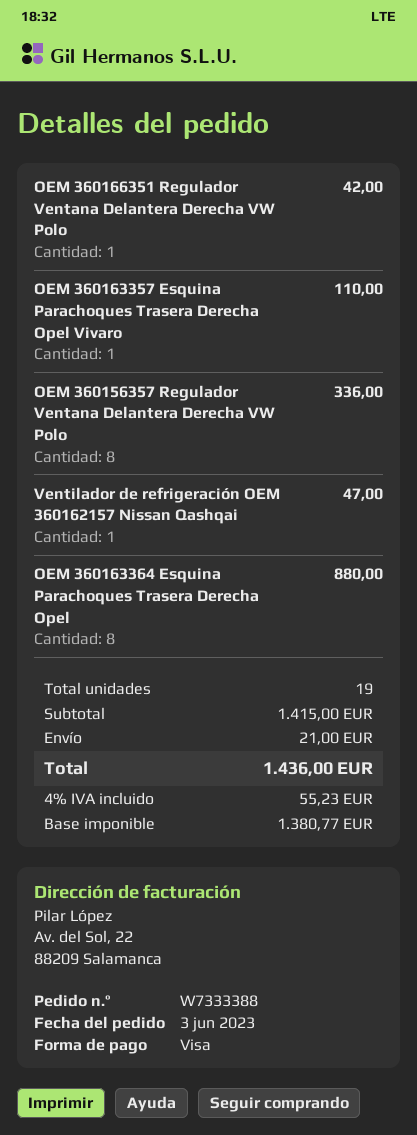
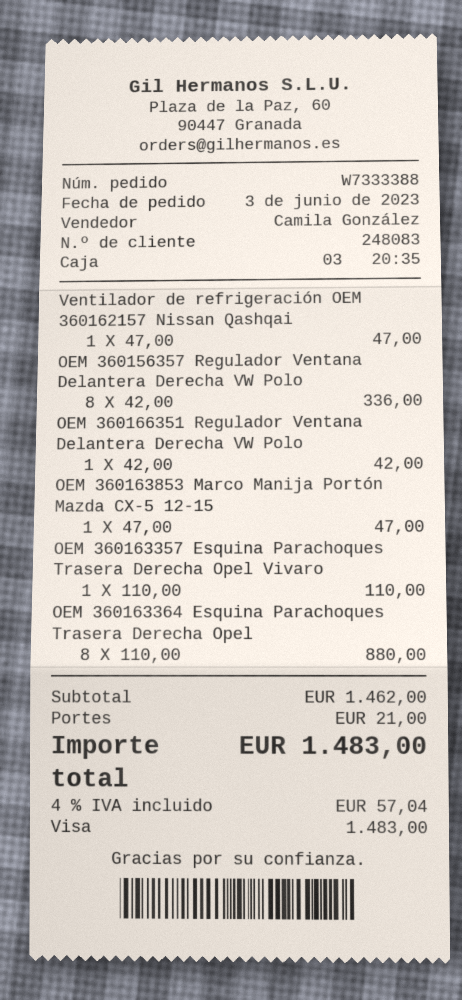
OEM 360163853 Marco Manija Portón Mazda CX-5 12-15: none -> 1 for 47.00
subtotal: 1415.00 -> 1462.00
tax: 4% = 55.23 -> 4% = 57.04
total: 1436.00 -> 1483.00

